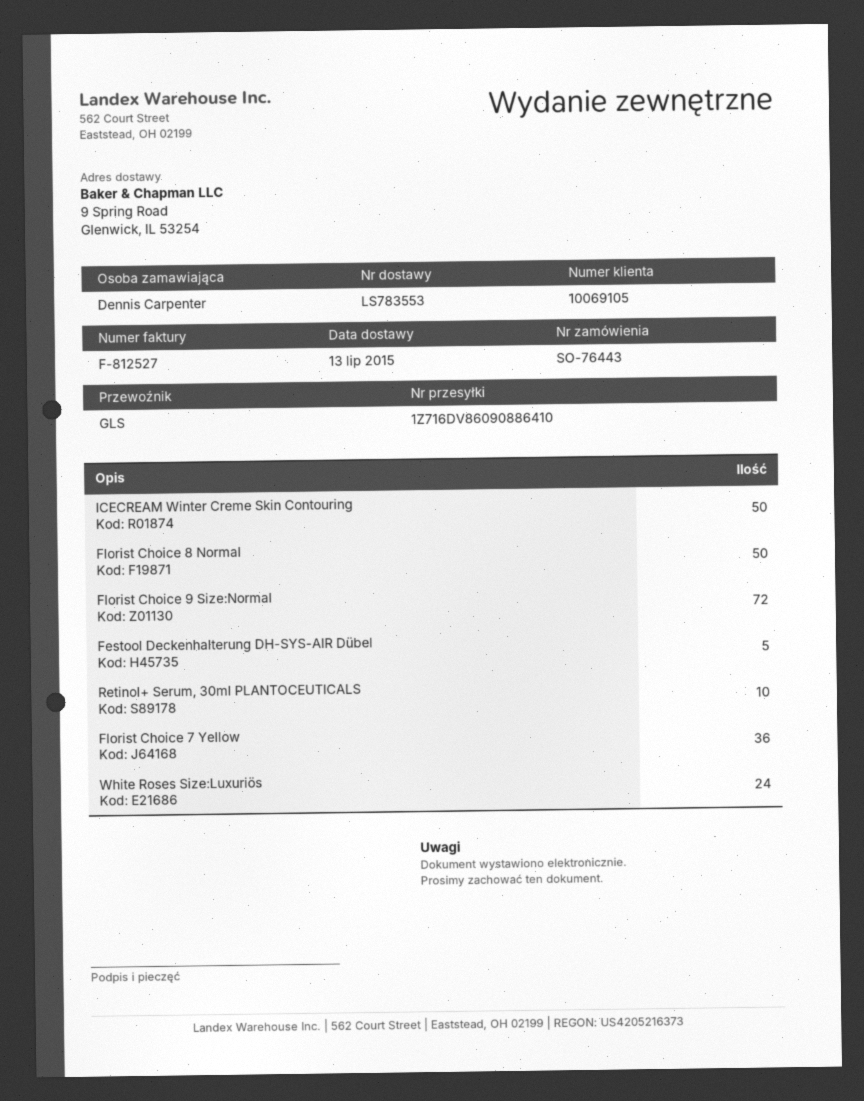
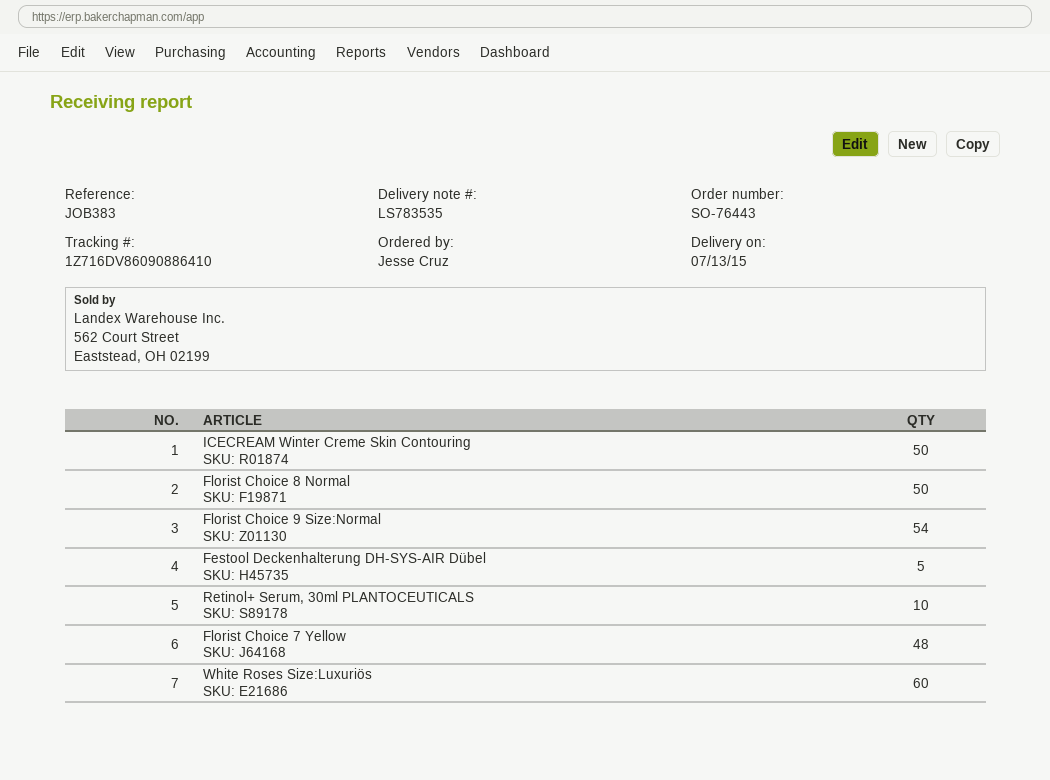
delivery note number: LS783553 -> LS783535
ordered by: Dennis Carpenter -> Jesse Cruz
Florist Choice 9 Size:Normal: 72 -> 54
Florist Choice 7 Yellow: 36 -> 48
White Roses Size:Luxuriös: 24 -> 60

